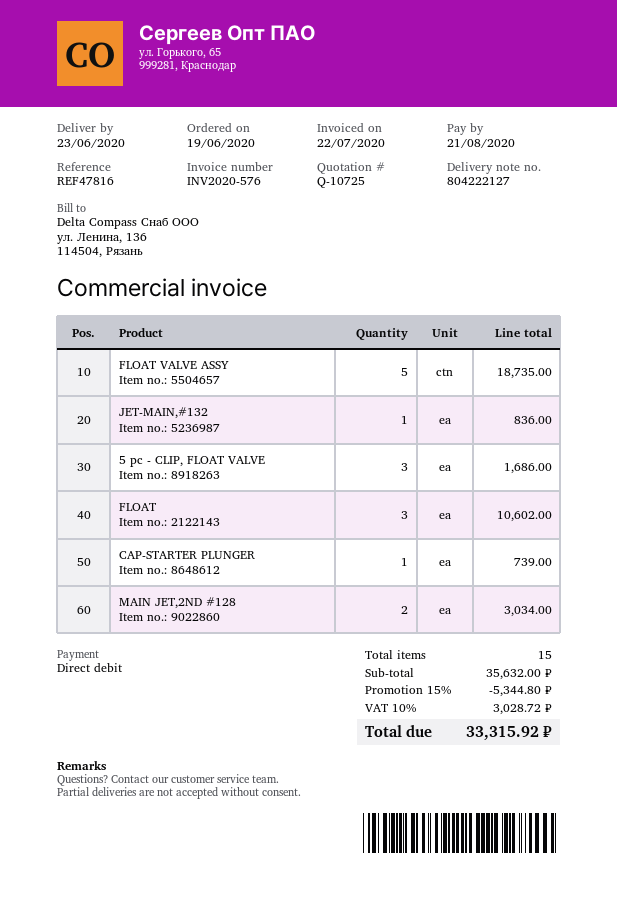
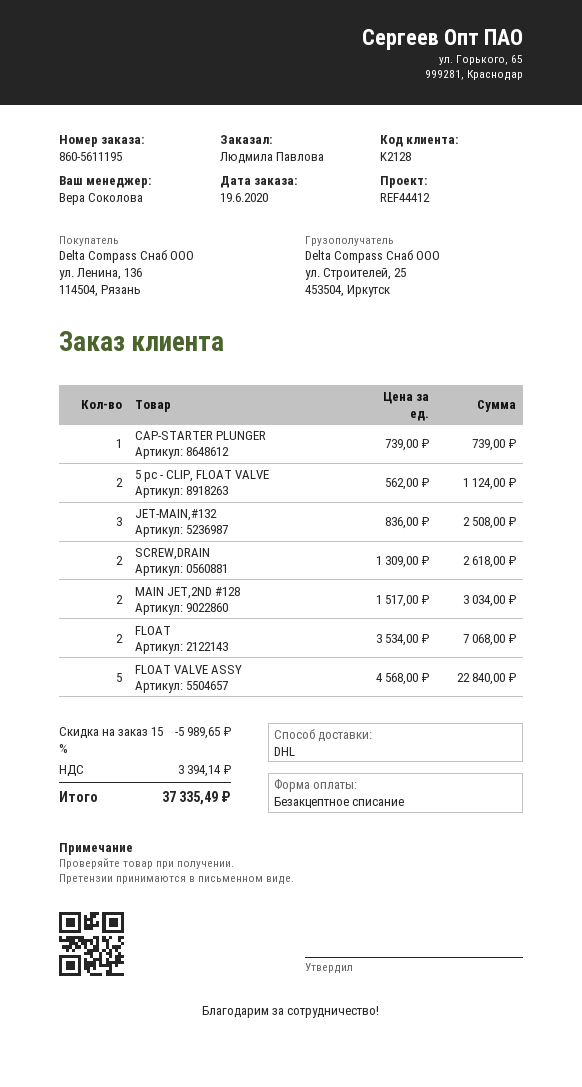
reference: REF47816 -> REF44412
FLOAT VALVE ASSY: 5 for 18735.00 -> 5 for 22840.00
JET-MAIN,#132: 1 for 836.00 -> 3 for 2508.00
5 pc - CLIP, FLOAT VALVE: 3 for 1686.00 -> 2 for 1124.00
FLOAT: 3 for 10602.00 -> 2 for 7068.00
SCREW,DRAIN: none -> 2 for 2618.00
discount: 15% = 5344.80 -> 15% = 5989.65
tax: 3028.72 -> 3394.14
total: 33315.92 -> 37335.49

